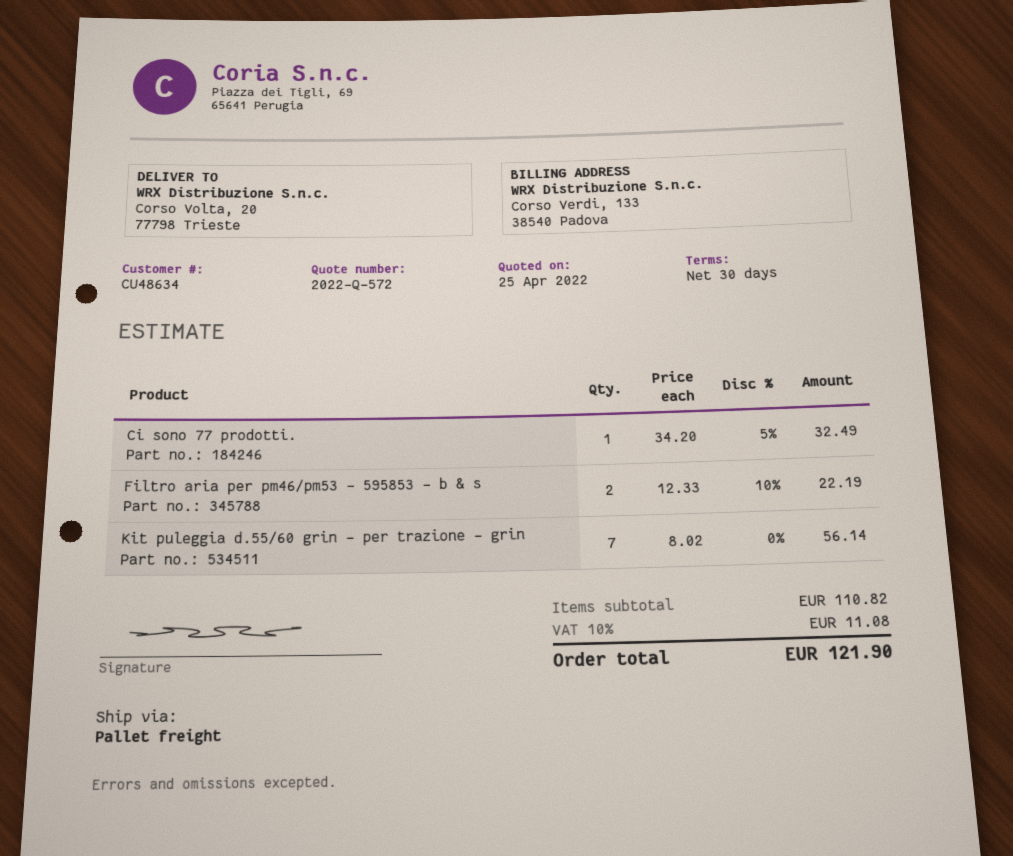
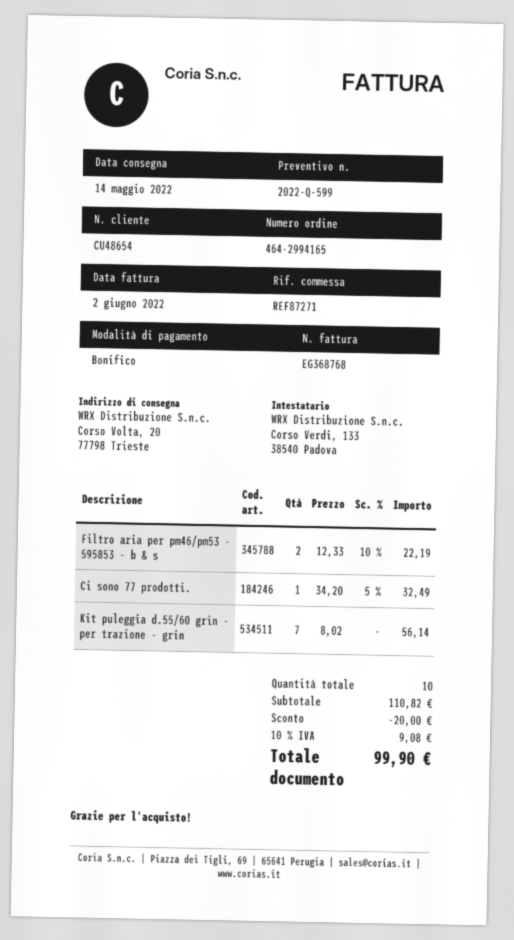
quote number: 2022-Q-572 -> 2022-Q-599
customer number: CU48634 -> CU48654
discount: none -> 20.00
tax: 10% = 11.08 -> 10% = 9.08
total: 121.90 -> 99.90

